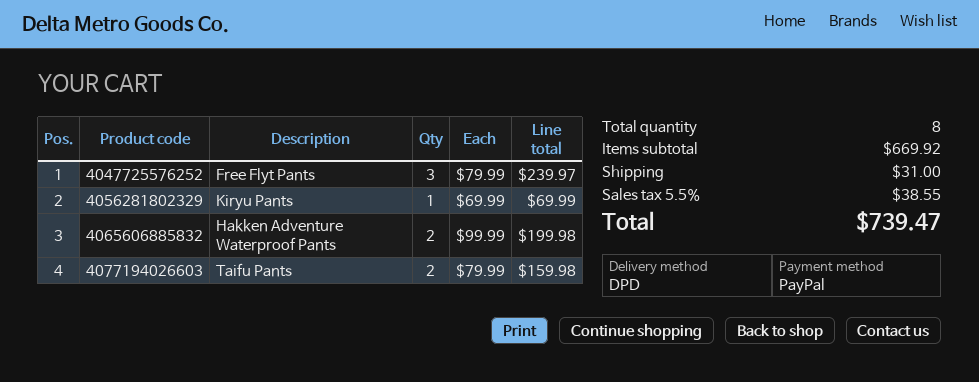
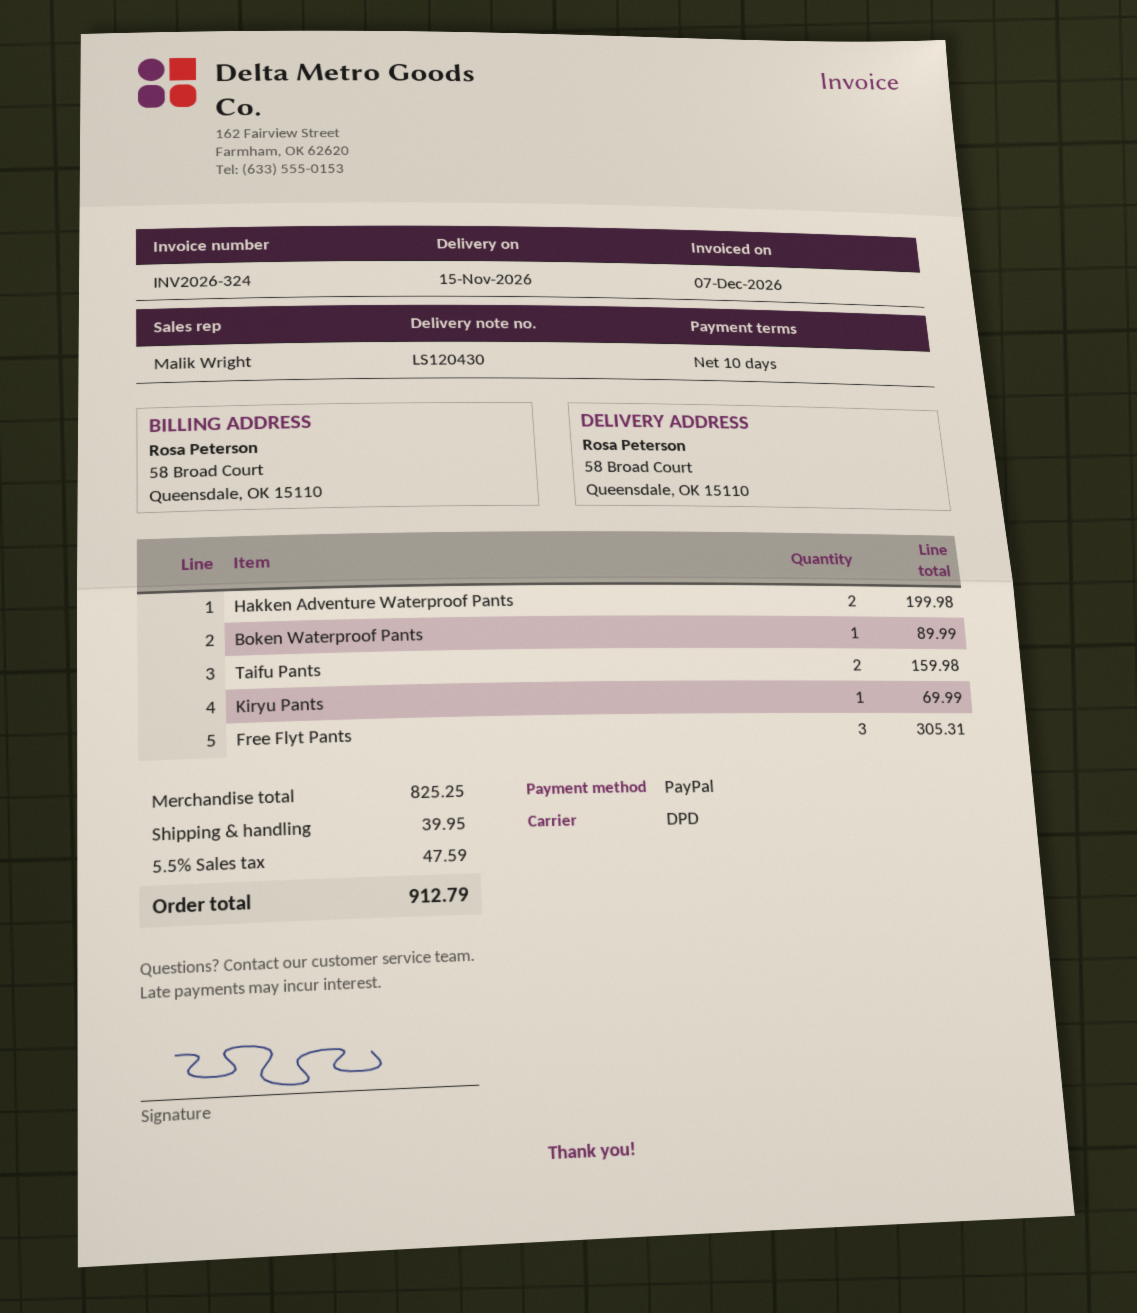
Free Flyt Pants: 3 for 239.97 -> 3 for 305.31
Boken Waterproof Pants: none -> 1 for 89.99
subtotal: 669.92 -> 825.25
shipping: 31.00 -> 39.95
tax: 5.5% = 38.55 -> 5.5% = 47.59
total: 739.47 -> 912.79

